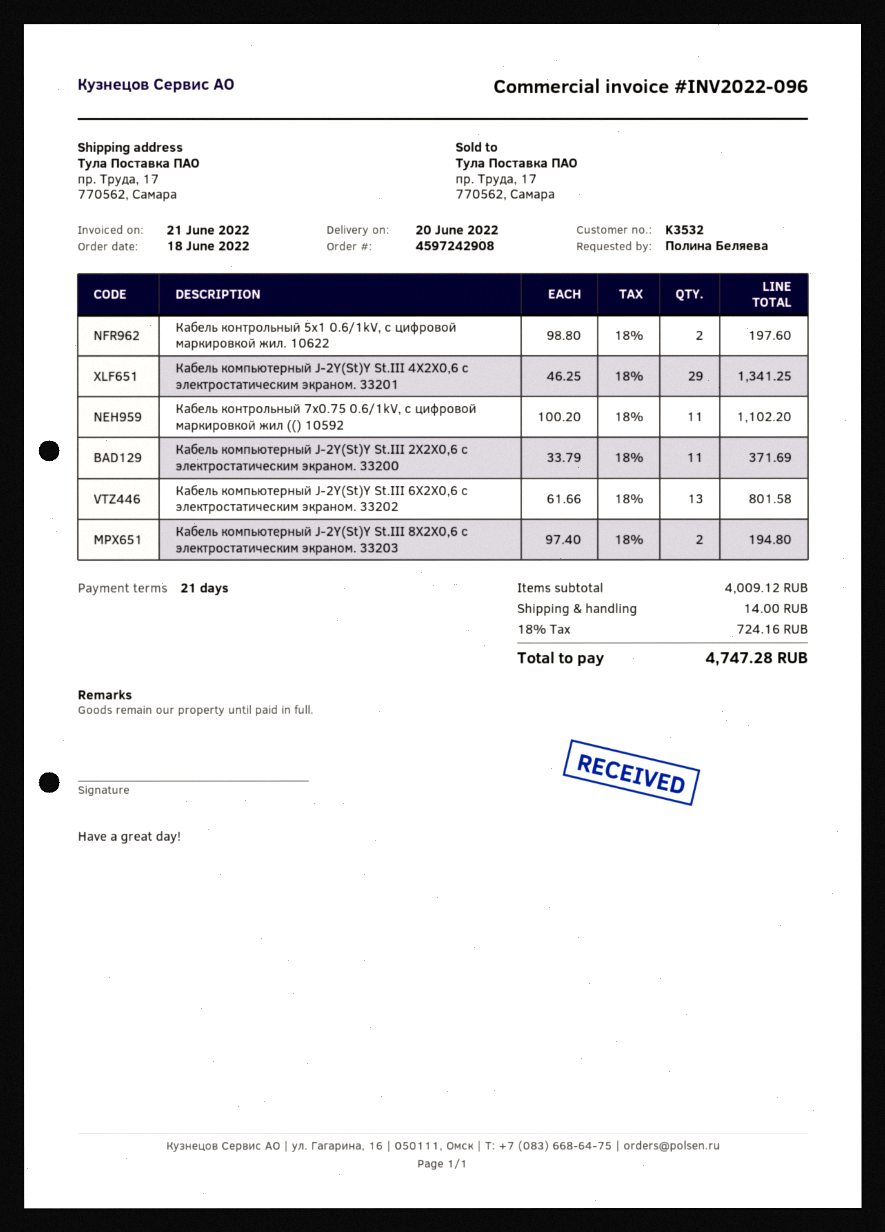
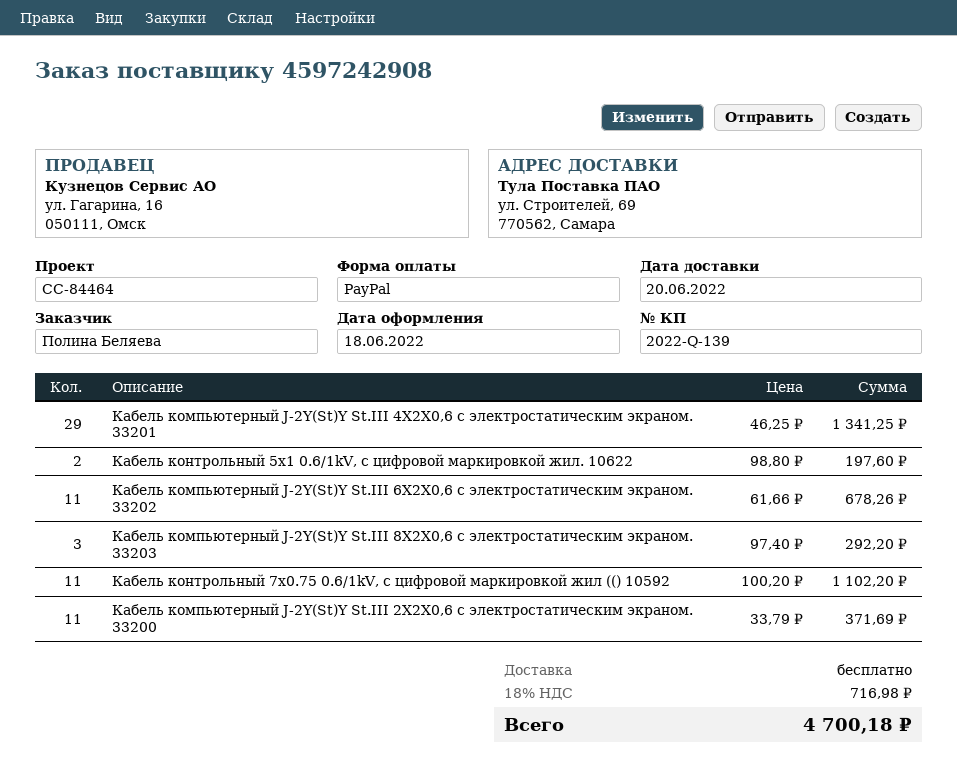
ship to: пр. Труда, 17, 770562, Самара -> ул. Строителей, 69, 770562, Самара
Кабель компьютерный J-2Y(St)Y St.III 6X2X0,6 с электростатическим экраном. 33202: 13 x 61.66 = 801.58 -> 11 x 61.66 = 678.26
Кабель компьютерный J-2Y(St)Y St.III 8X2X0,6 с электростатическим экраном. 33203: 2 x 97.40 = 194.80 -> 3 x 97.40 = 292.20
shipping: 14.00 -> 0.00
tax: 18% = 724.16 -> 18% = 716.98
total: 4747.28 -> 4700.18

